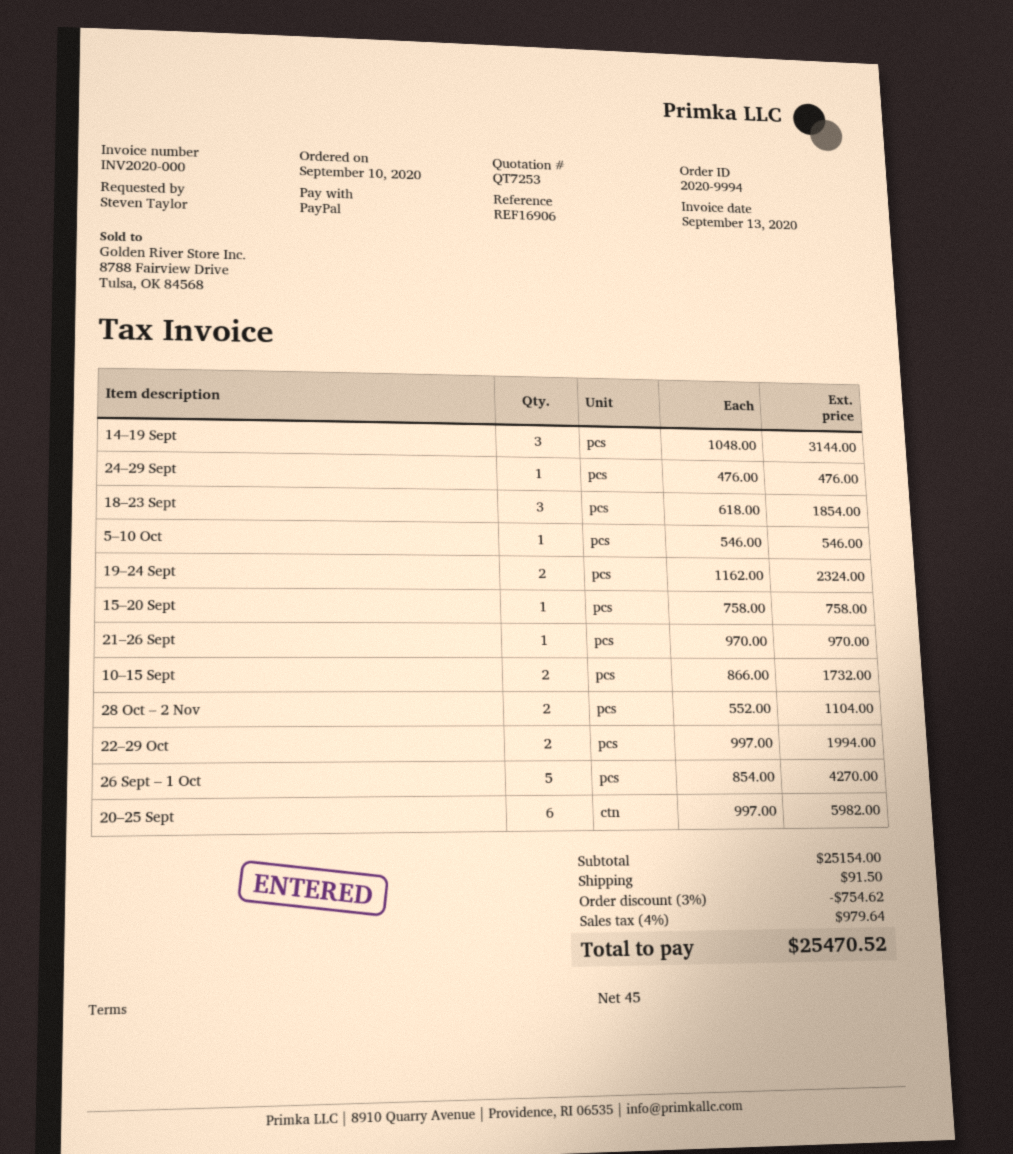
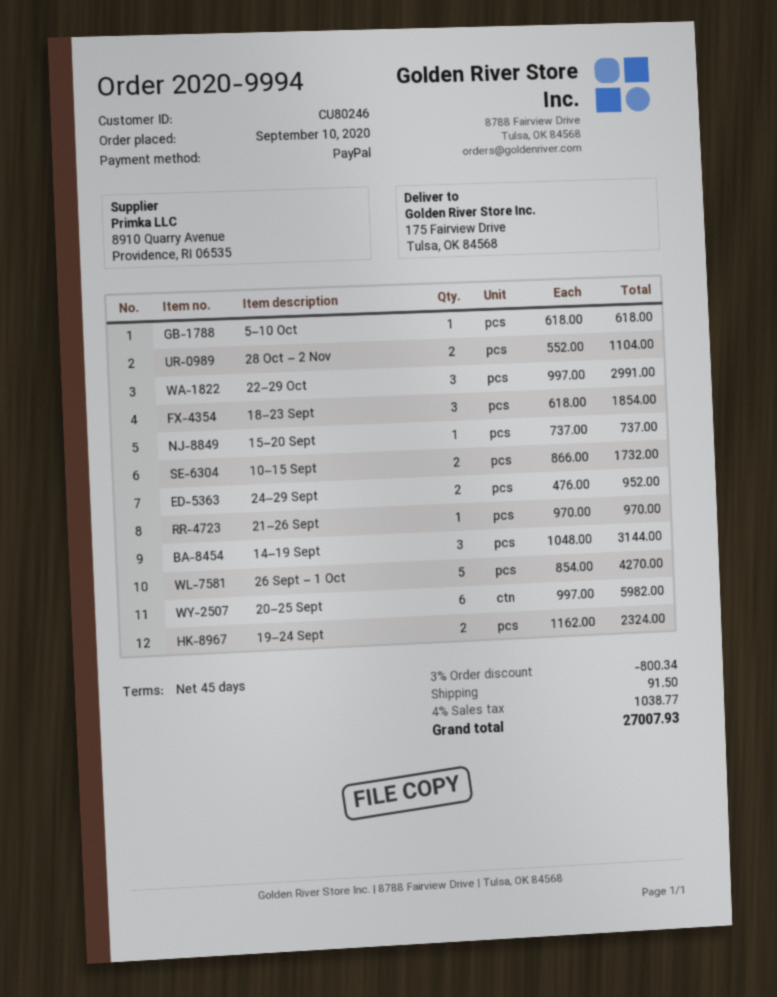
24–29 Sept: 1 x 476.00 = 476.00 -> 2 x 476.00 = 952.00
5–10 Oct: 1 x 546.00 = 546.00 -> 1 x 618.00 = 618.00
15–20 Sept: 1 x 758.00 = 758.00 -> 1 x 737.00 = 737.00
22–29 Oct: 2 x 997.00 = 1994.00 -> 3 x 997.00 = 2991.00
discount: 3% = 754.62 -> 3% = 800.34
tax: 4% = 979.64 -> 4% = 1038.77
total: 25470.52 -> 27007.93

